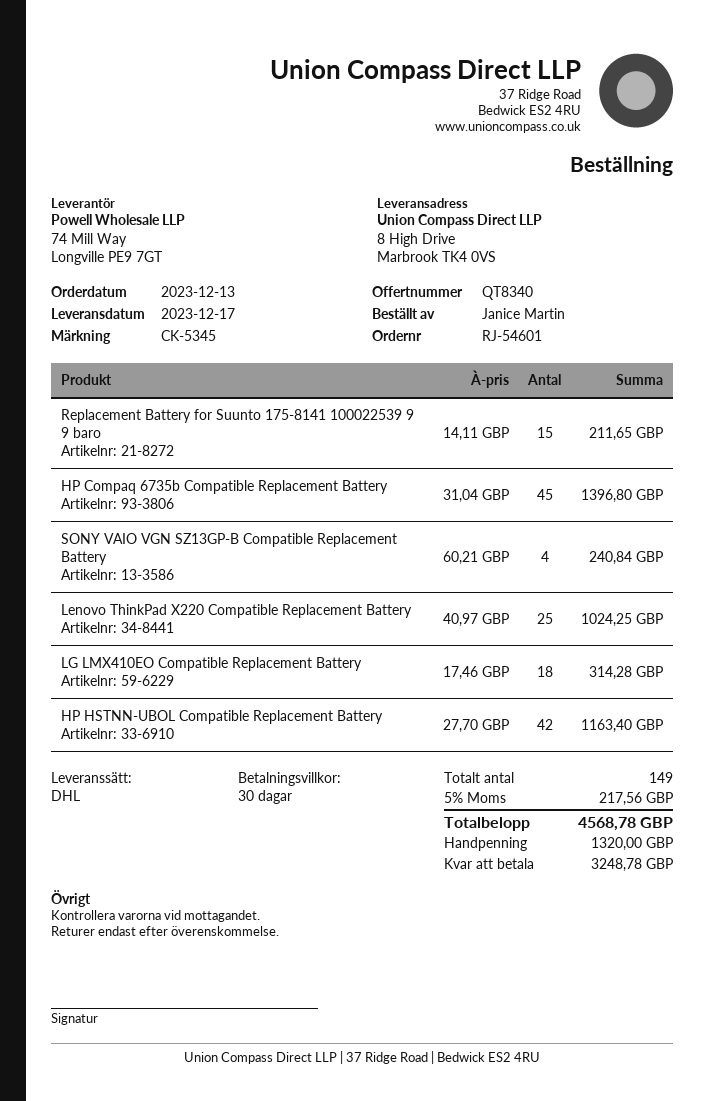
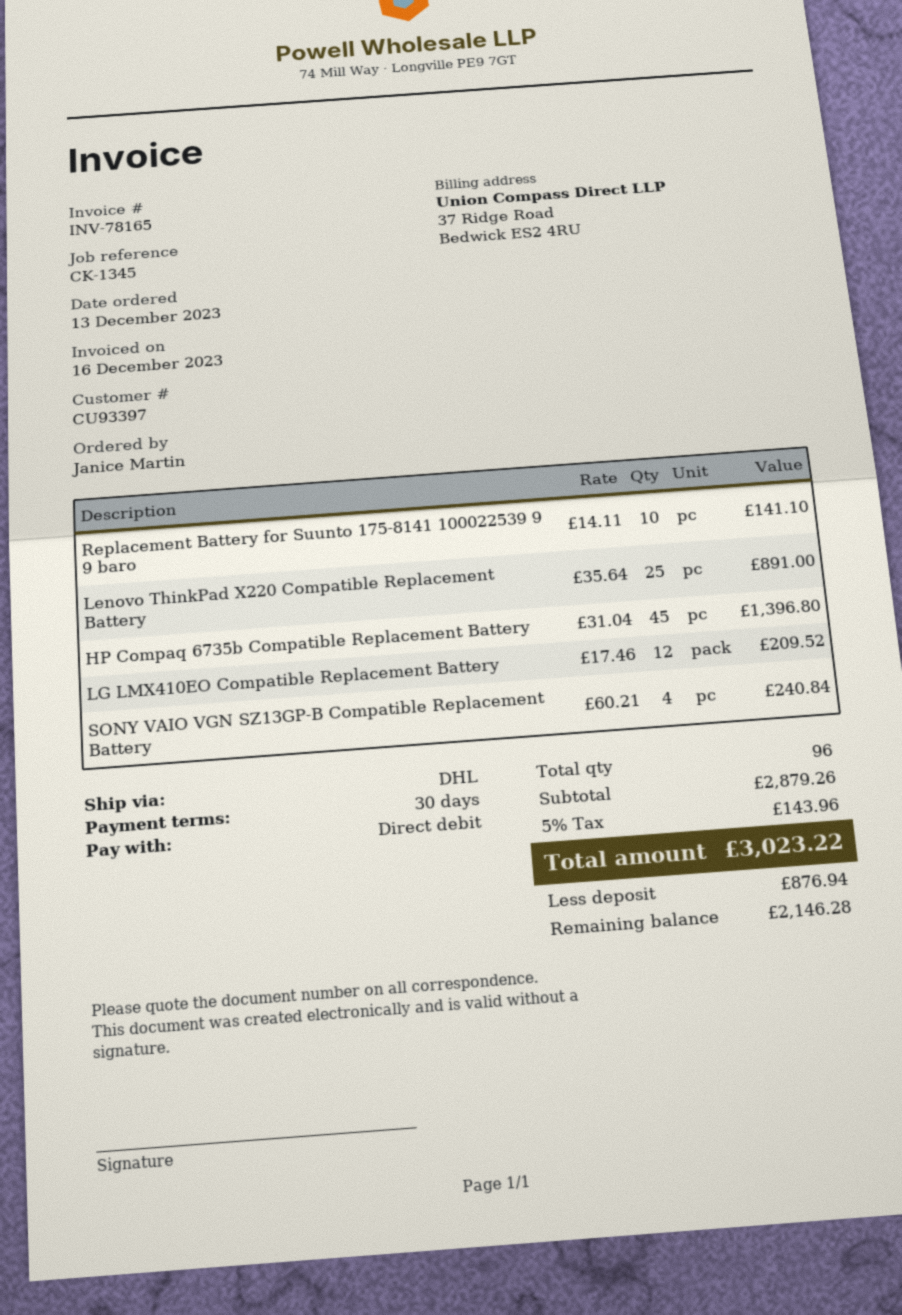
reference: CK-5345 -> CK-1345
Replacement Battery for Suunto 175-8141 100022539 9 9 baro: 15 x 14.11 = 211.65 -> 10 x 14.11 = 141.10
Lenovo ThinkPad X220 Compatible Replacement Battery: 25 x 40.97 = 1024.25 -> 25 x 35.64 = 891.00
LG LMX410EO Compatible Replacement Battery: 18 x 17.46 = 314.28 -> 12 x 17.46 = 209.52
HP HSTNN-UBOL Compatible Replacement Battery: 42 x 27.70 = 1163.40 -> none
total quantity: 149 -> 96
tax: 5% = 217.56 -> 5% = 143.96
total: 4568.78 -> 3023.22
deposit: 1320.00 -> 876.94
balance: 3248.78 -> 2146.28

